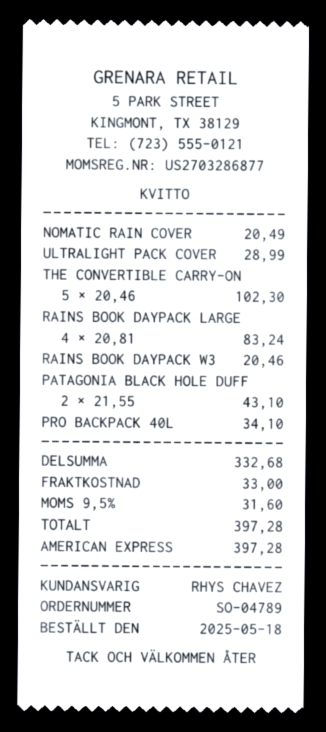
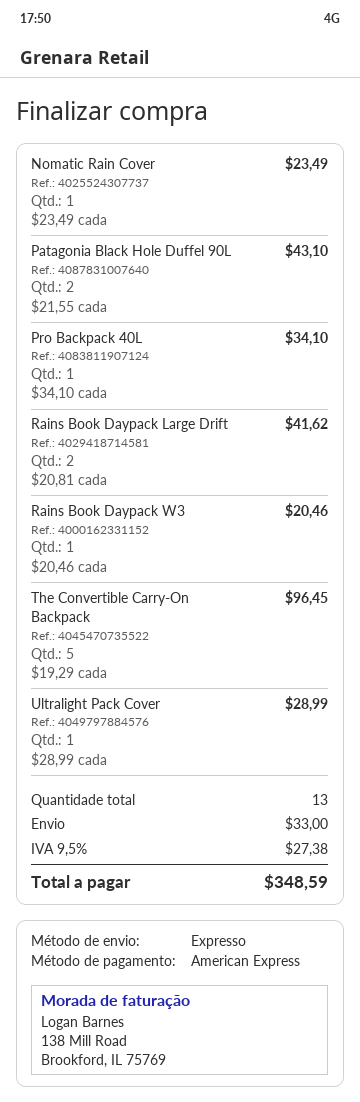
NOMATIC RAIN COVER: 1 x 20.49 = 20.49 -> 1 x 23.49 = 23.49
THE CONVERTIBLE CARRY-ON: 5 x 20.46 = 102.30 -> 5 x 19.29 = 96.45
RAINS BOOK DAYPACK LARGE: 4 x 20.81 = 83.24 -> 2 x 20.81 = 41.62
tax: 9.5% = 31.60 -> 9.5% = 27.38
total: 397.28 -> 348.59

